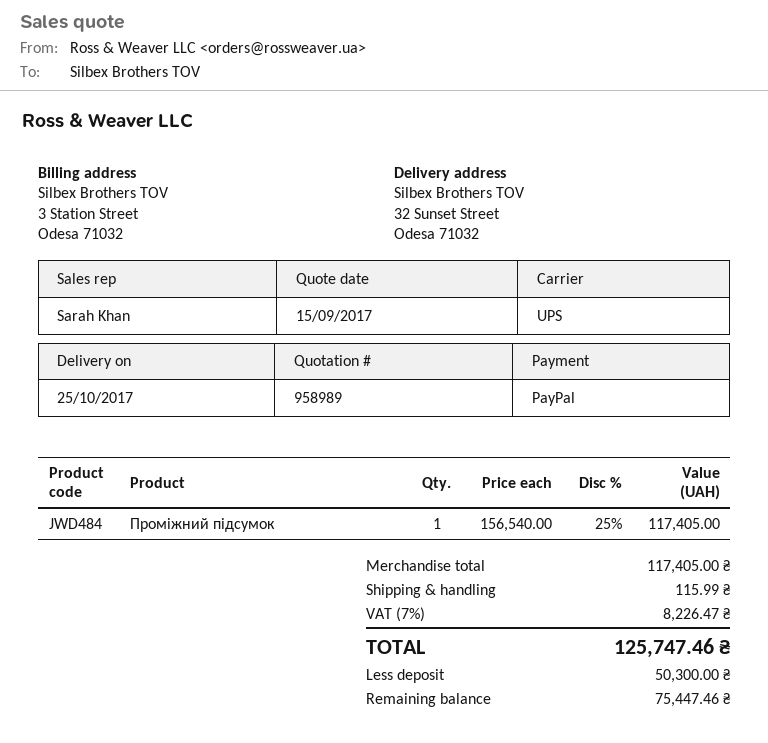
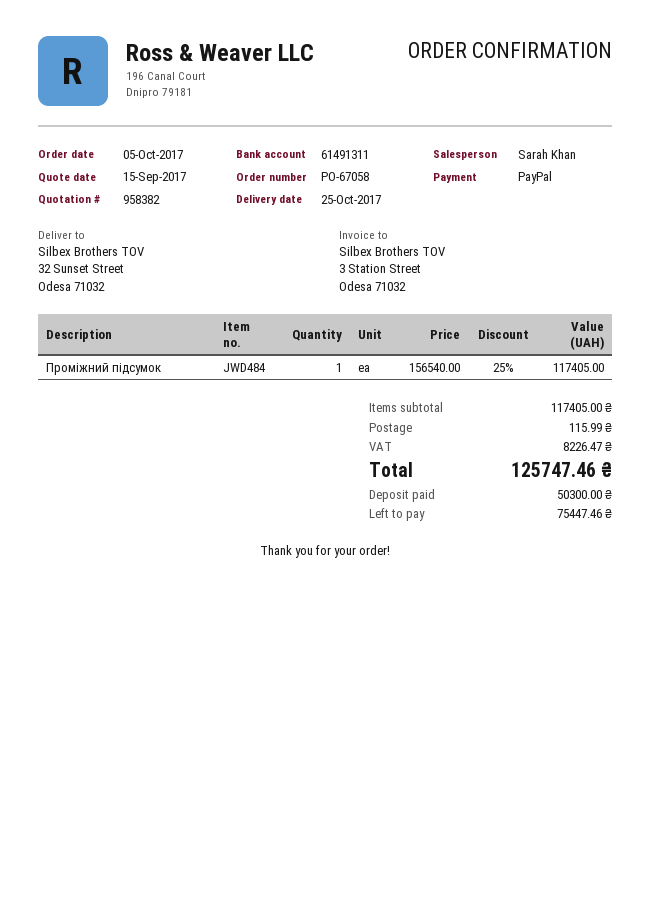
quote number: 958989 -> 958382

